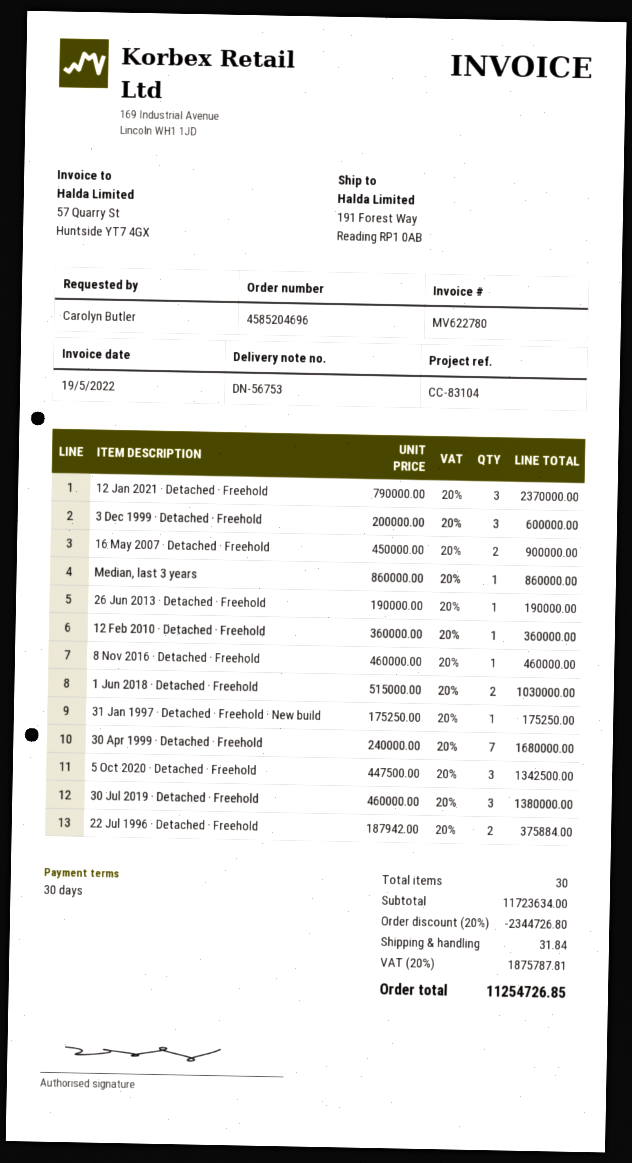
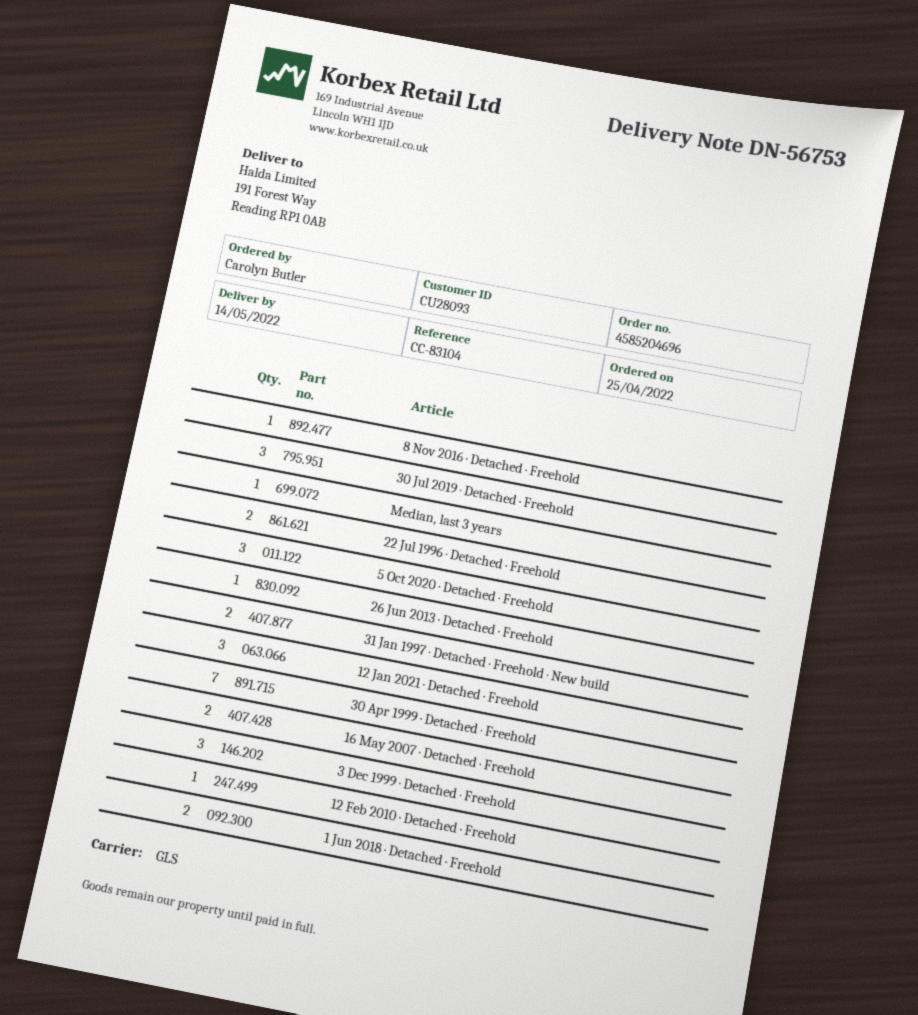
31 Jan 1997 · Detached · Freehold · New build: 1 -> 2

